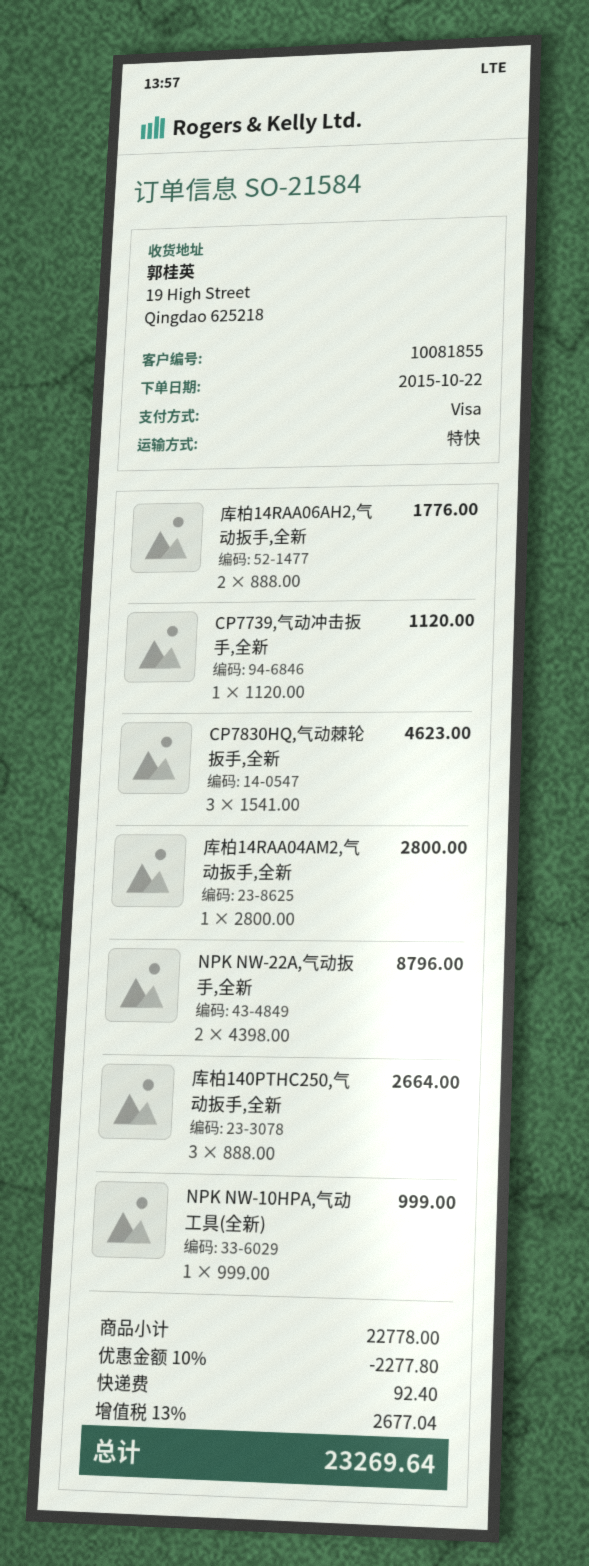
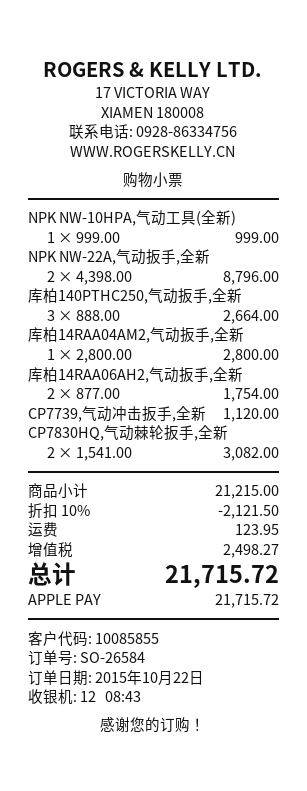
order number: SO-21584 -> SO-26584
customer number: 10081855 -> 10085855
payment method: Visa -> Apple Pay
库柏14RAA06AH2,气动扳手,全新: 2 x 888.00 = 1776.00 -> 2 x 877.00 = 1754.00
CP7830HQ,气动棘轮扳手,全新: 3 x 1541.00 = 4623.00 -> 2 x 1541.00 = 3082.00
subtotal: 22778.00 -> 21215.00
discount: 10% = 2277.80 -> 10% = 2121.50
shipping: 92.40 -> 123.95
tax: 2677.04 -> 2498.27
total: 23269.64 -> 21715.72

